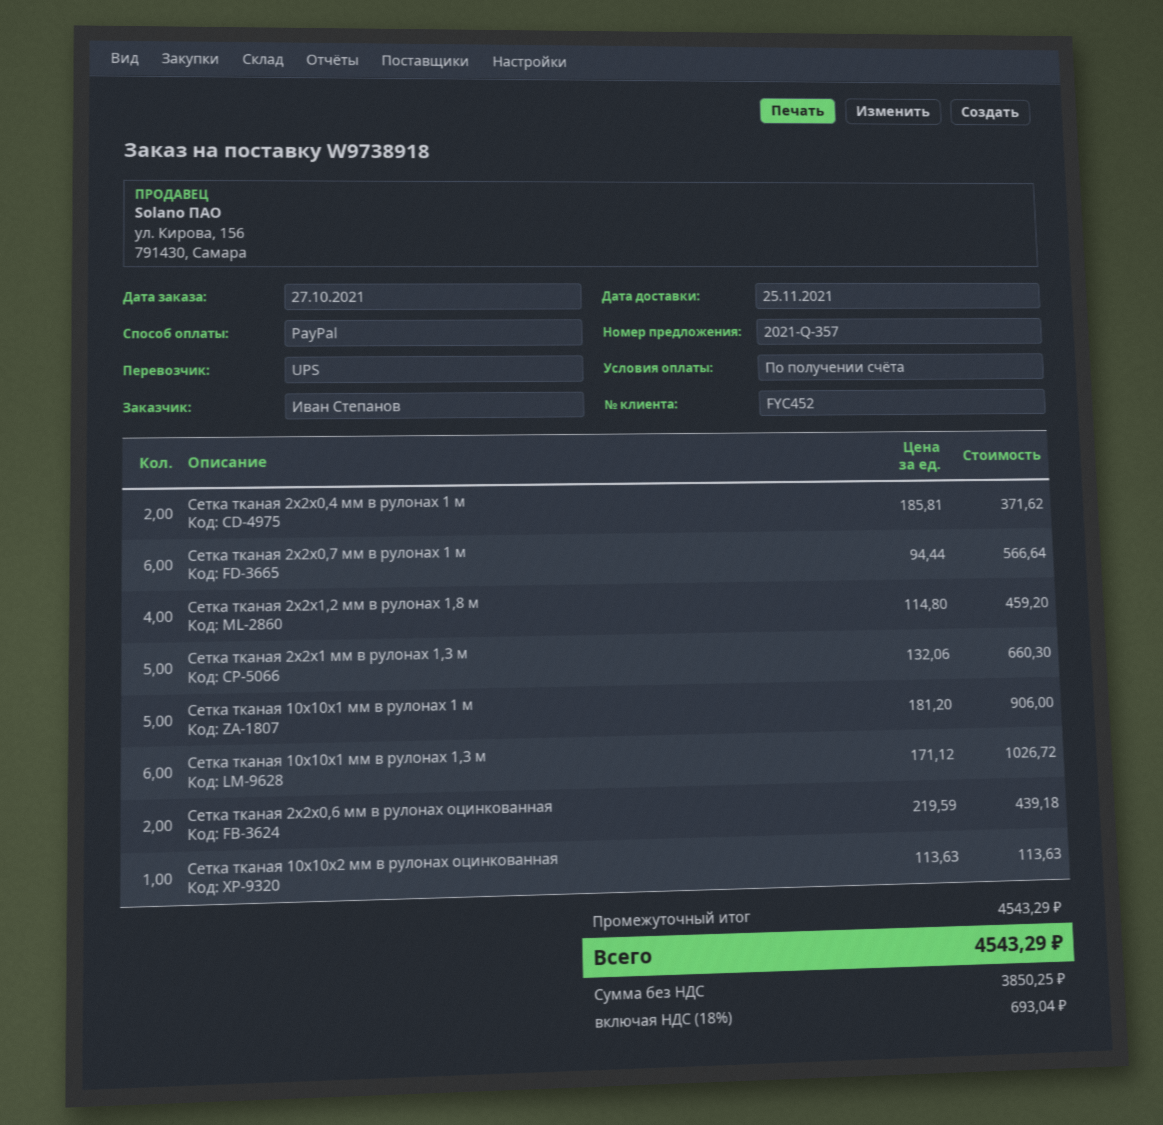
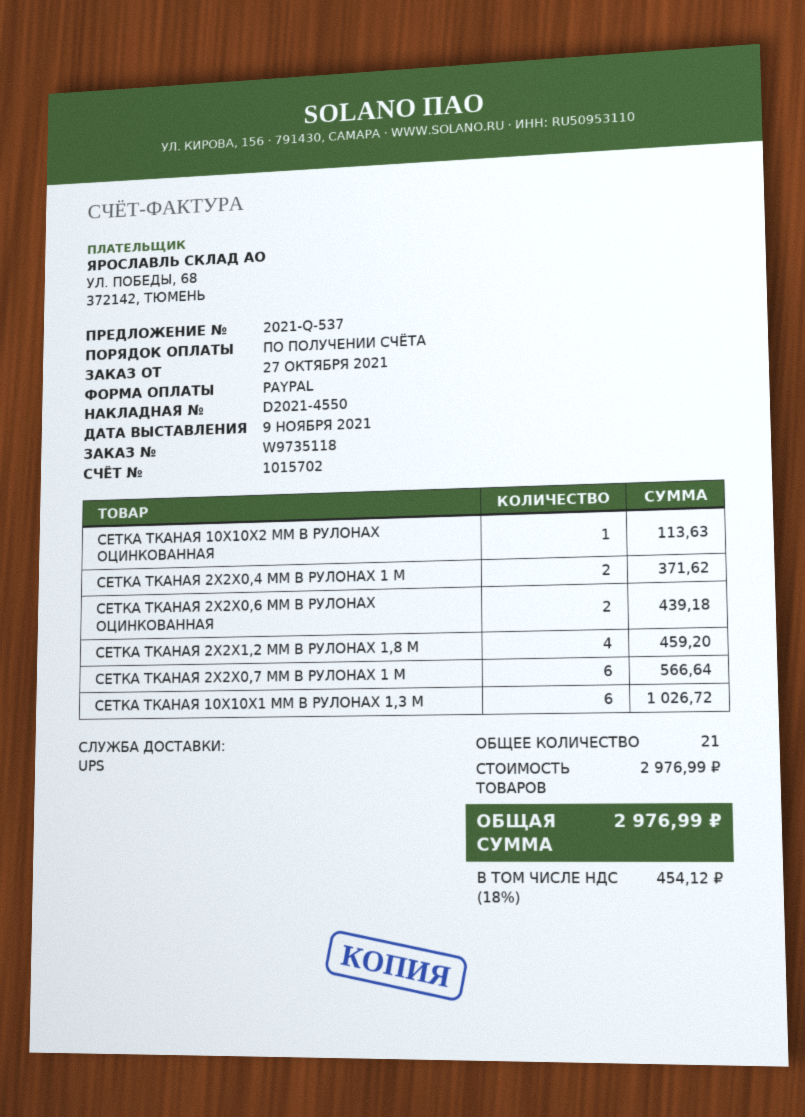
quote number: 2021-Q-357 -> 2021-Q-537
order number: W9738918 -> W9735118
Сетка тканая 2х2х1 мм в рулонах 1,3 м: 5 for 660.30 -> none
Сетка тканая 10х10х1 мм в рулонах 1 м: 5 for 906.00 -> none
subtotal: 4543.29 -> 2976.99
tax: 18% = 693.04 -> 18% = 454.12
total: 4543.29 -> 2976.99

